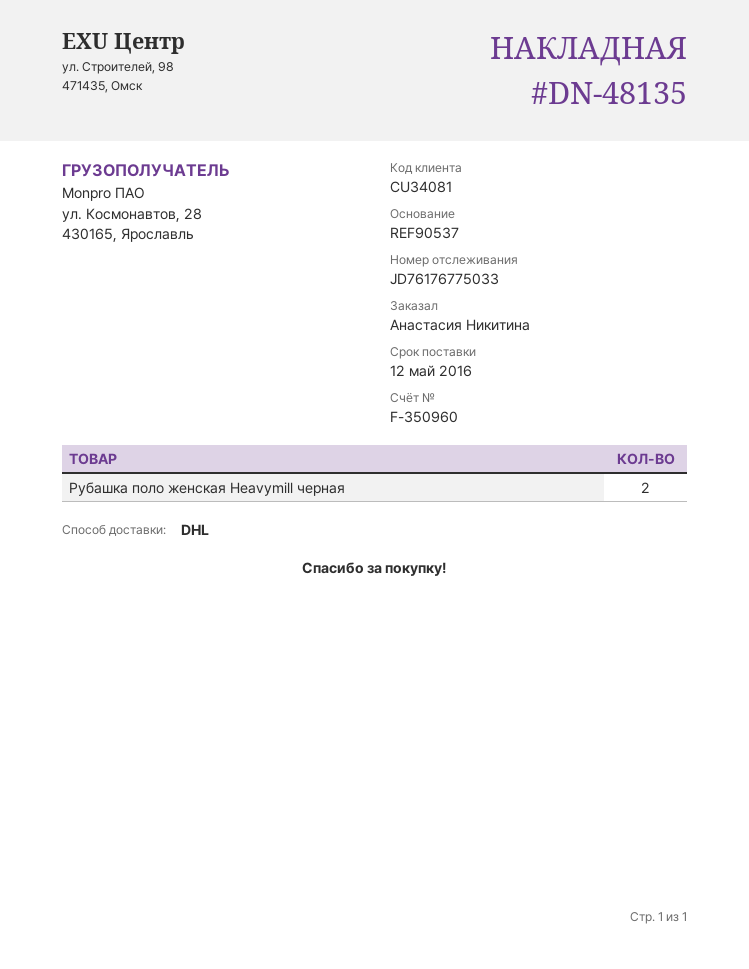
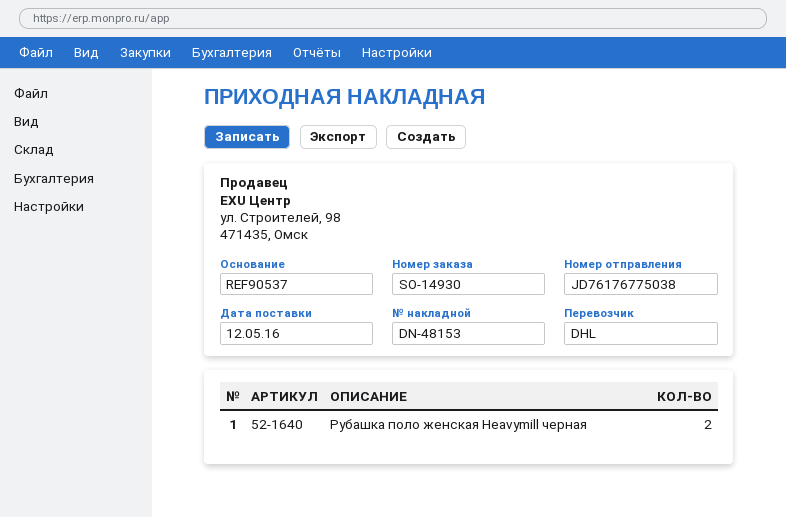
delivery note number: DN-48135 -> DN-48153
tracking number: JD76176775033 -> JD76176775038

